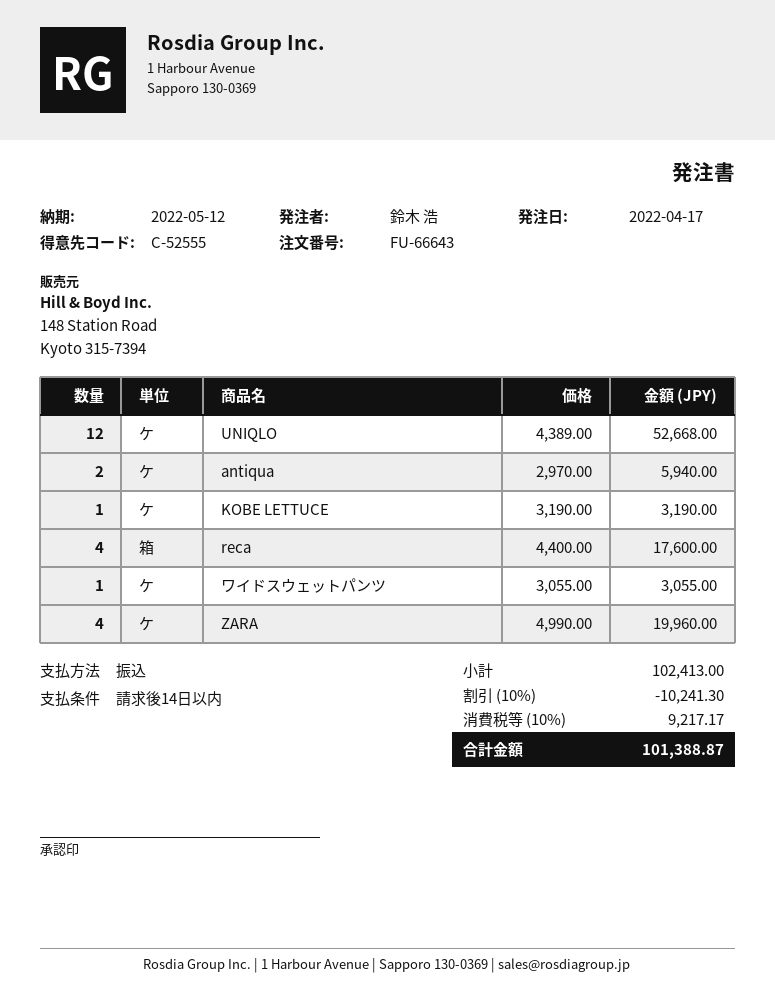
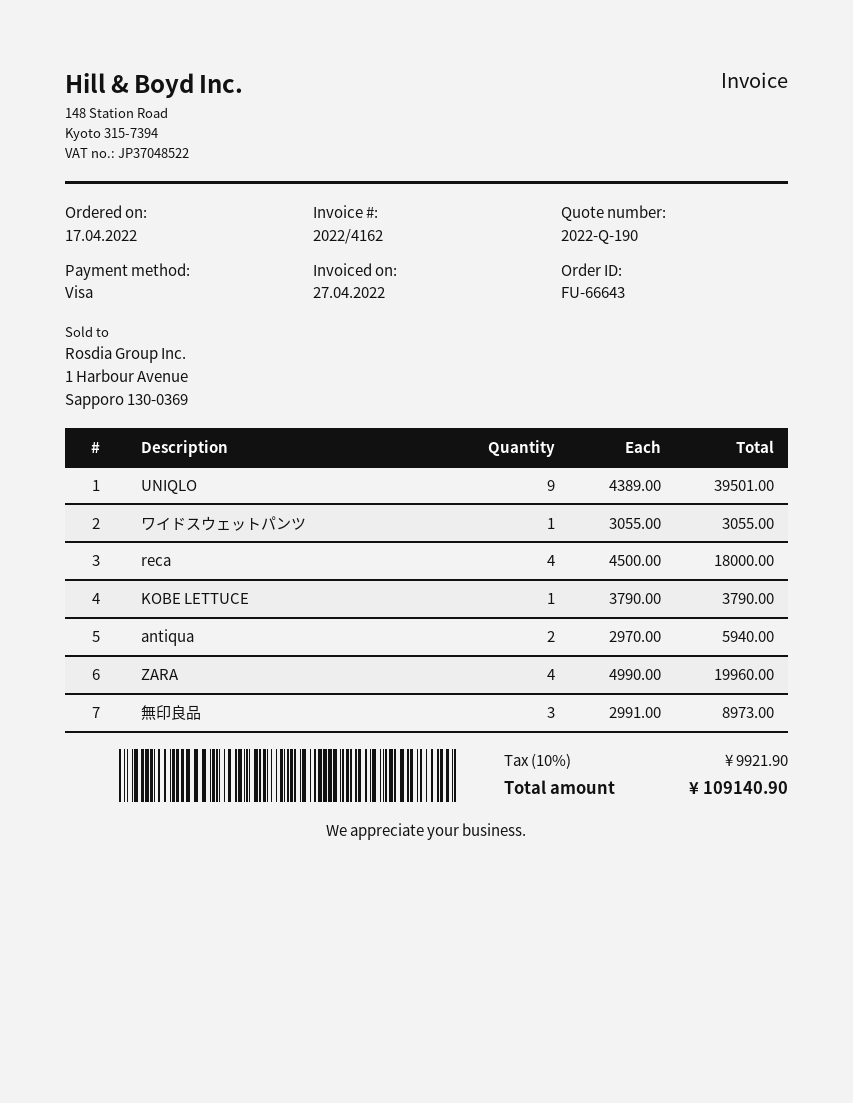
payment method: bank transfer -> Visa
UNIQLO: 12 x 4389.00 = 52668.00 -> 9 x 4389.00 = 39501.00
KOBE LETTUCE: 1 x 3190.00 = 3190.00 -> 1 x 3790.00 = 3790.00
reca: 4 x 4400.00 = 17600.00 -> 4 x 4500.00 = 18000.00
無印良品: none -> 3 x 2991.00 = 8973.00
discount: 10% = 10241.30 -> none
tax: 10% = 9217.17 -> 10% = 9921.90
total: 101388.87 -> 109140.90

